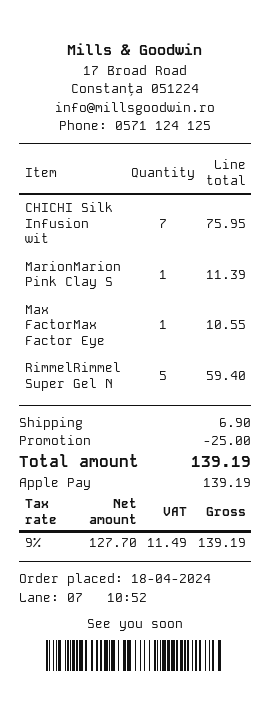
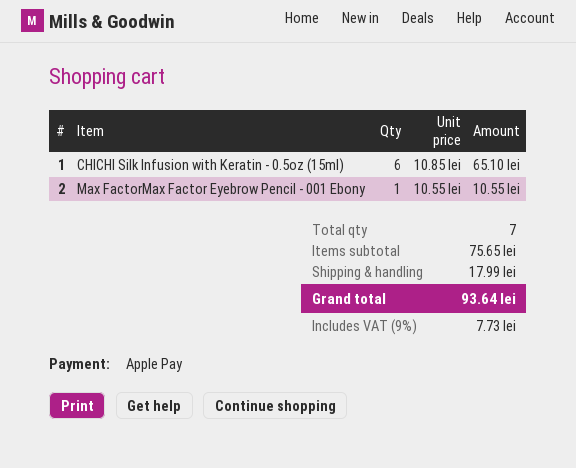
CHICHI Silk Infusion wit: 7 for 75.95 -> 6 for 65.10
MarionMarion Pink Clay S: 1 for 11.39 -> none
RimmelRimmel Super Gel N: 5 for 59.40 -> none
discount: 25.00 -> none
shipping: 6.90 -> 17.99
tax: 9% = 11.49 -> 9% = 7.73
total: 139.19 -> 93.64

